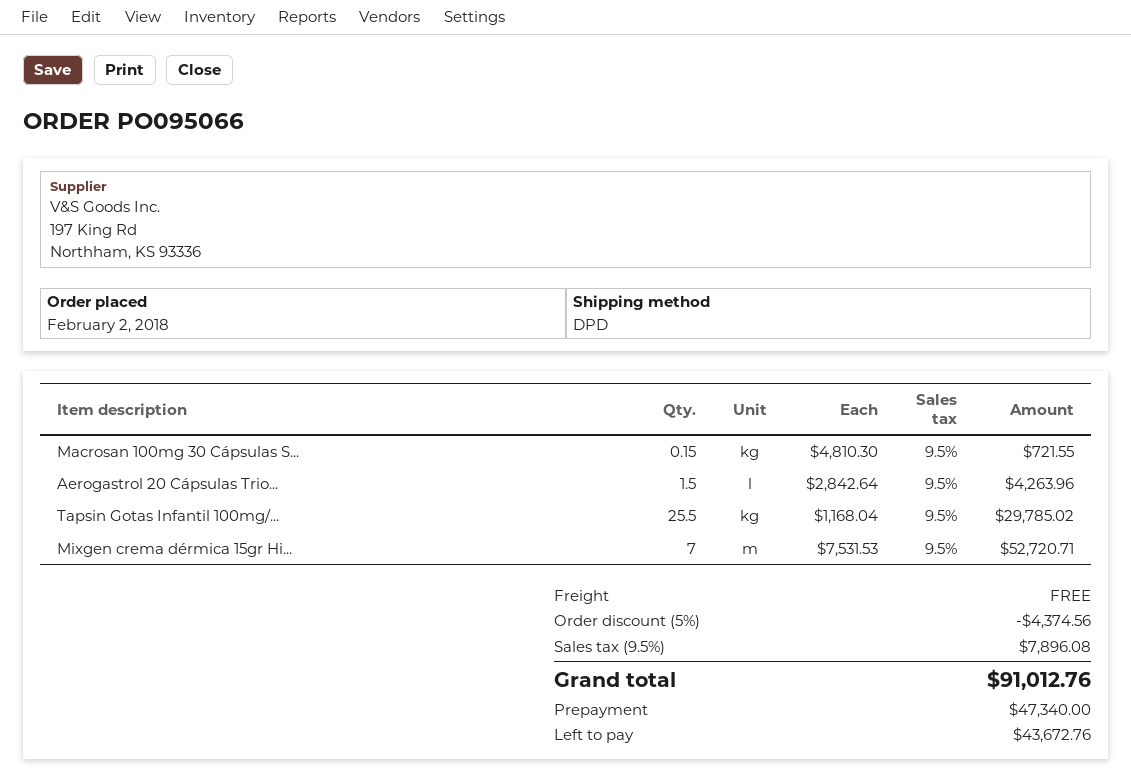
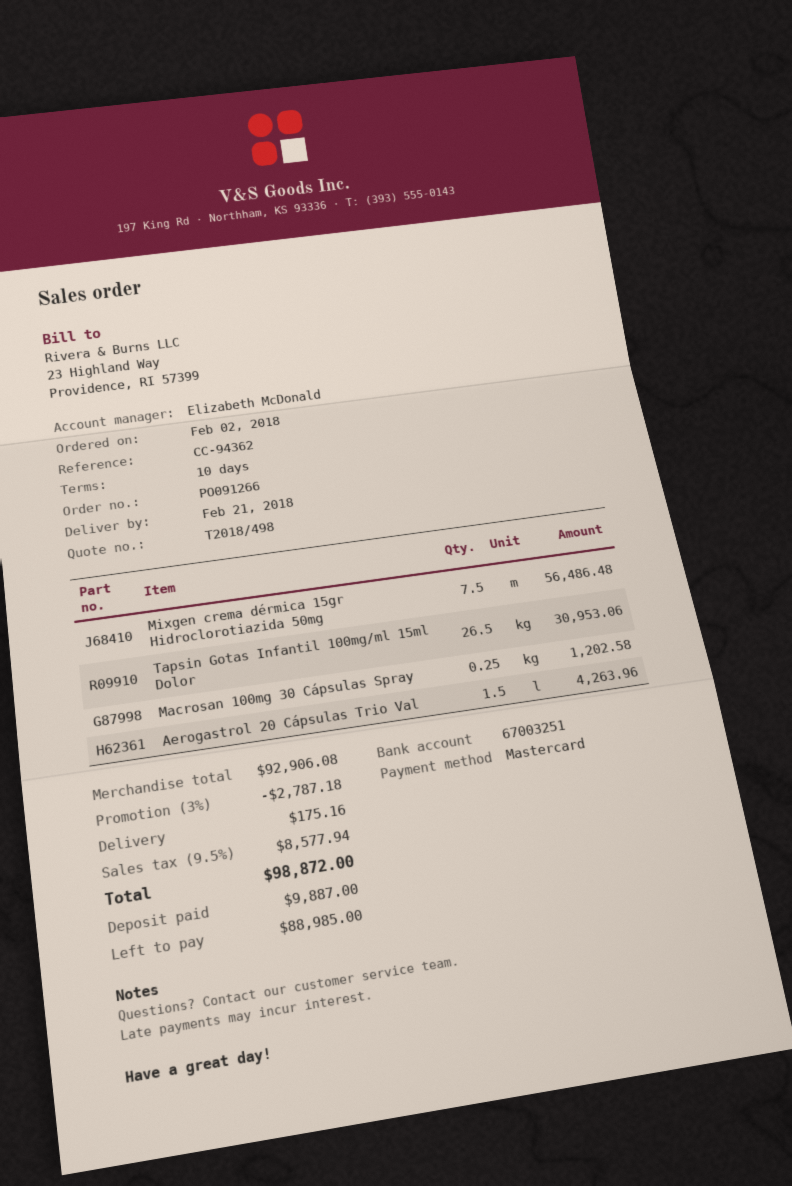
order number: PO095066 -> PO091266
Macrosan 100mg 30 Cápsulas S...: 0.15 for 721.55 -> 0.25 for 1202.58
Tapsin Gotas Infantil 100mg/...: 25.5 for 29785.02 -> 26.5 for 30953.06
Mixgen crema dérmica 15gr Hi...: 7 for 52720.71 -> 7.5 for 56486.48
discount: 5% = 4374.56 -> 3% = 2787.18
shipping: 0.00 -> 175.16
tax: 9.5% = 7896.08 -> 9.5% = 8577.94
total: 91012.76 -> 98872.00
deposit: 47340.00 -> 9887.00
balance: 43672.76 -> 88985.00

